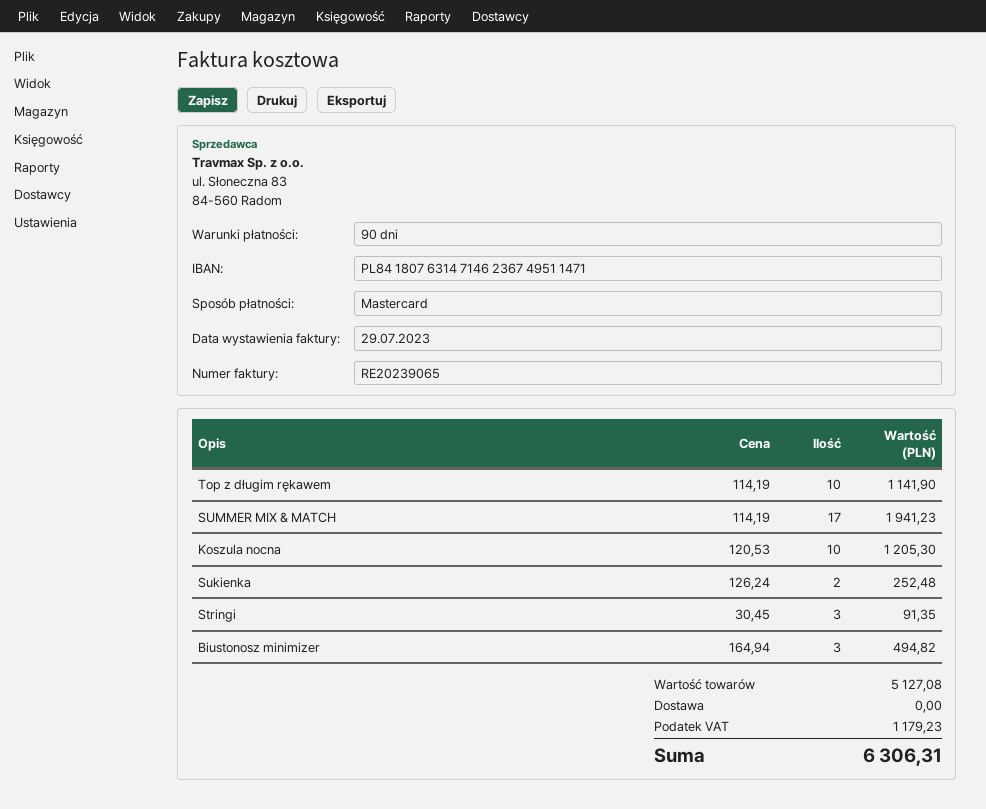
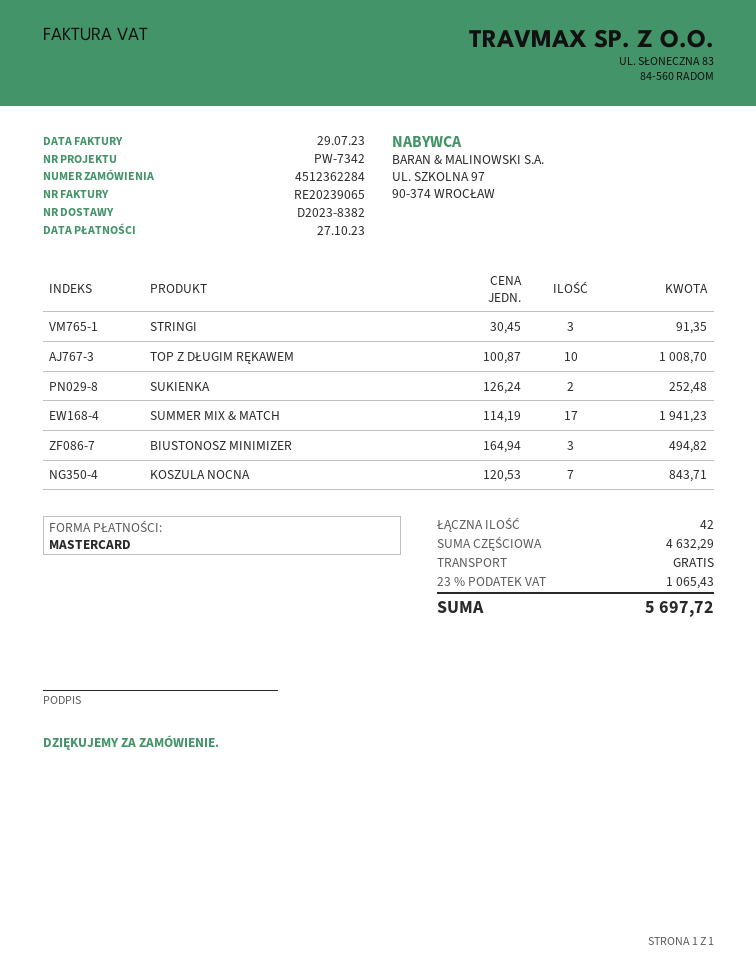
Top z długim rękawem: 10 x 114.19 = 1141.90 -> 10 x 100.87 = 1008.70
Koszula nocna: 10 x 120.53 = 1205.30 -> 7 x 120.53 = 843.71
subtotal: 5127.08 -> 4632.29
tax: 1179.23 -> 1065.43
total: 6306.31 -> 5697.72

